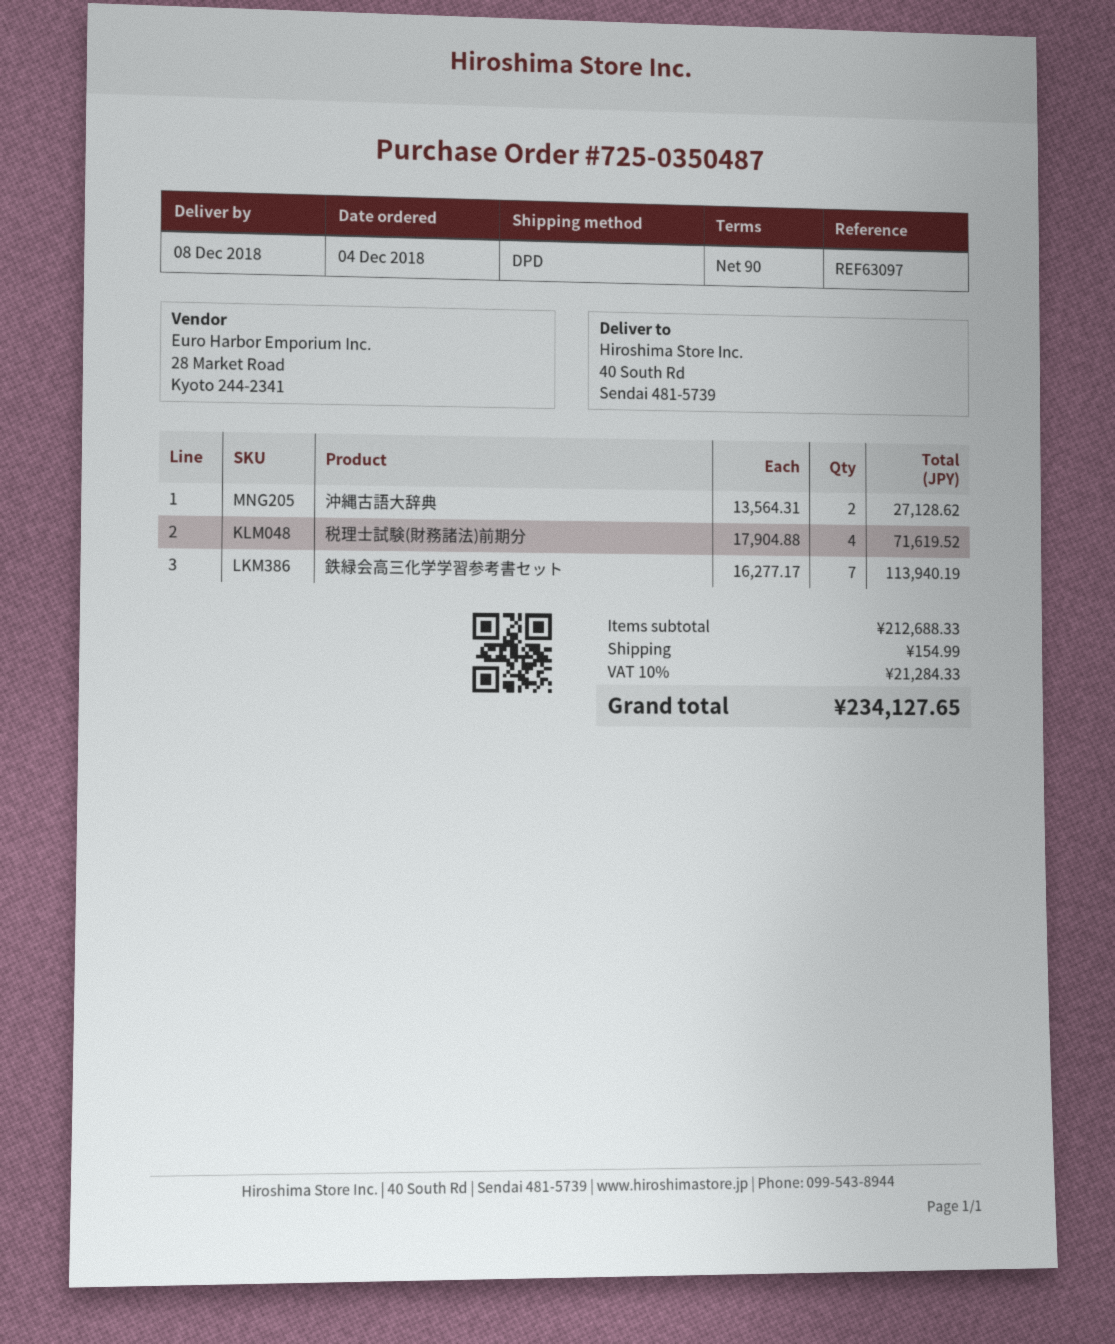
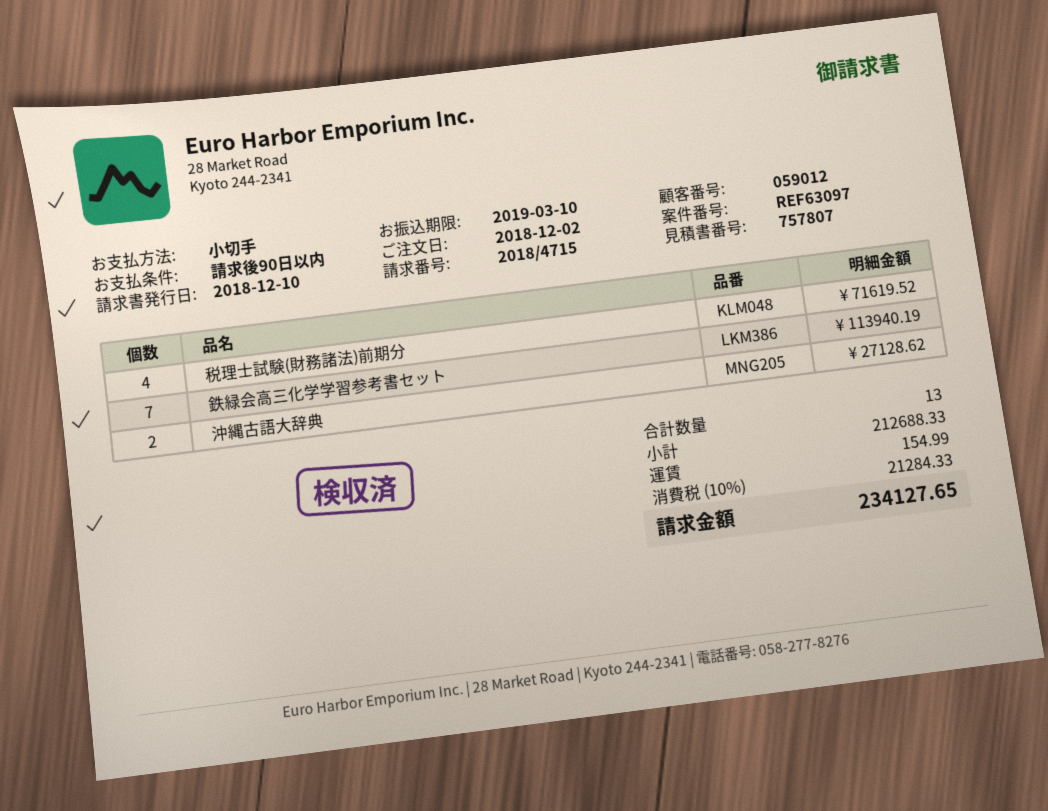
order date: 2018-12-04 -> 2018-12-02

